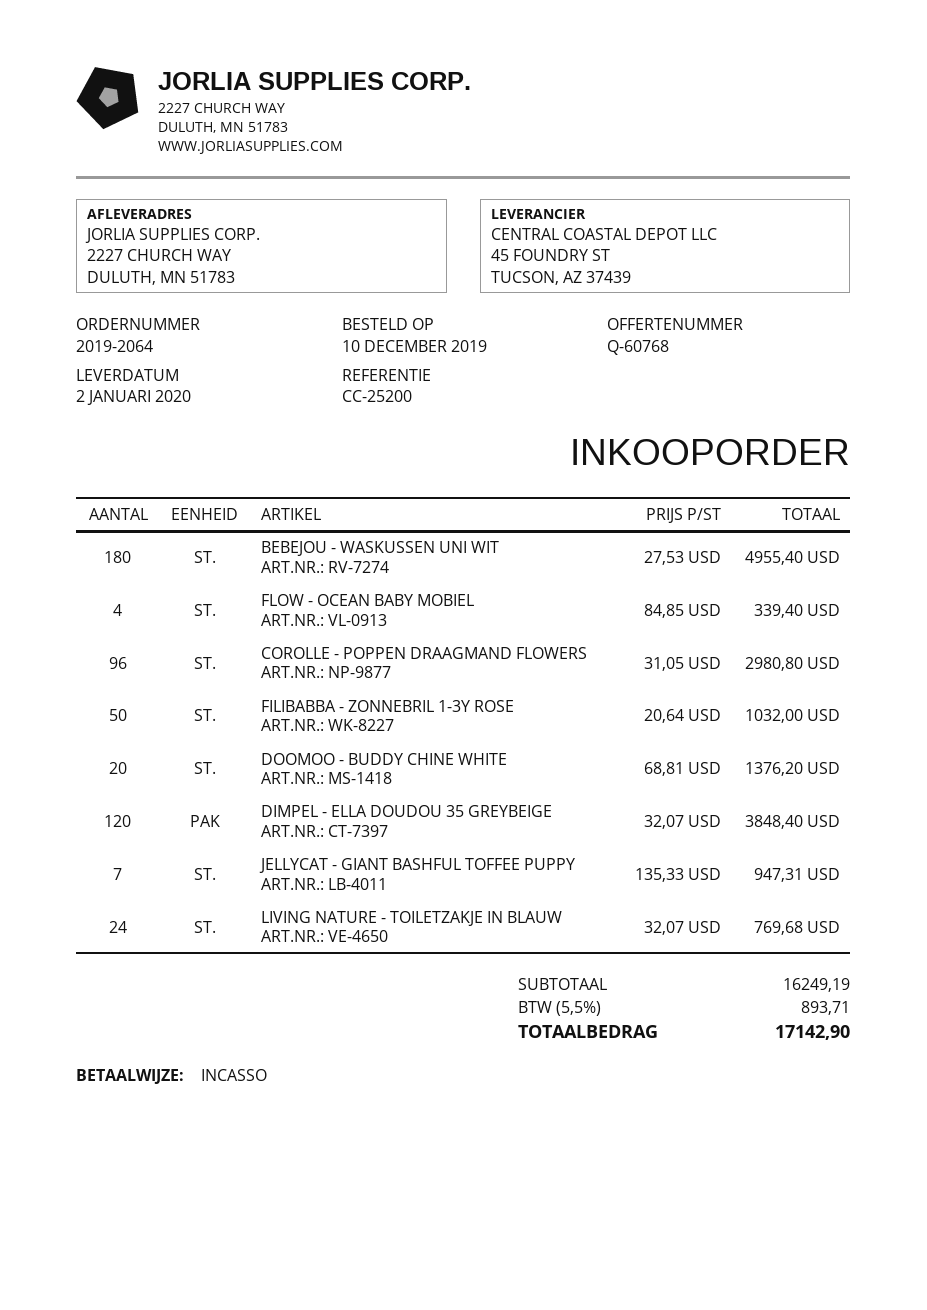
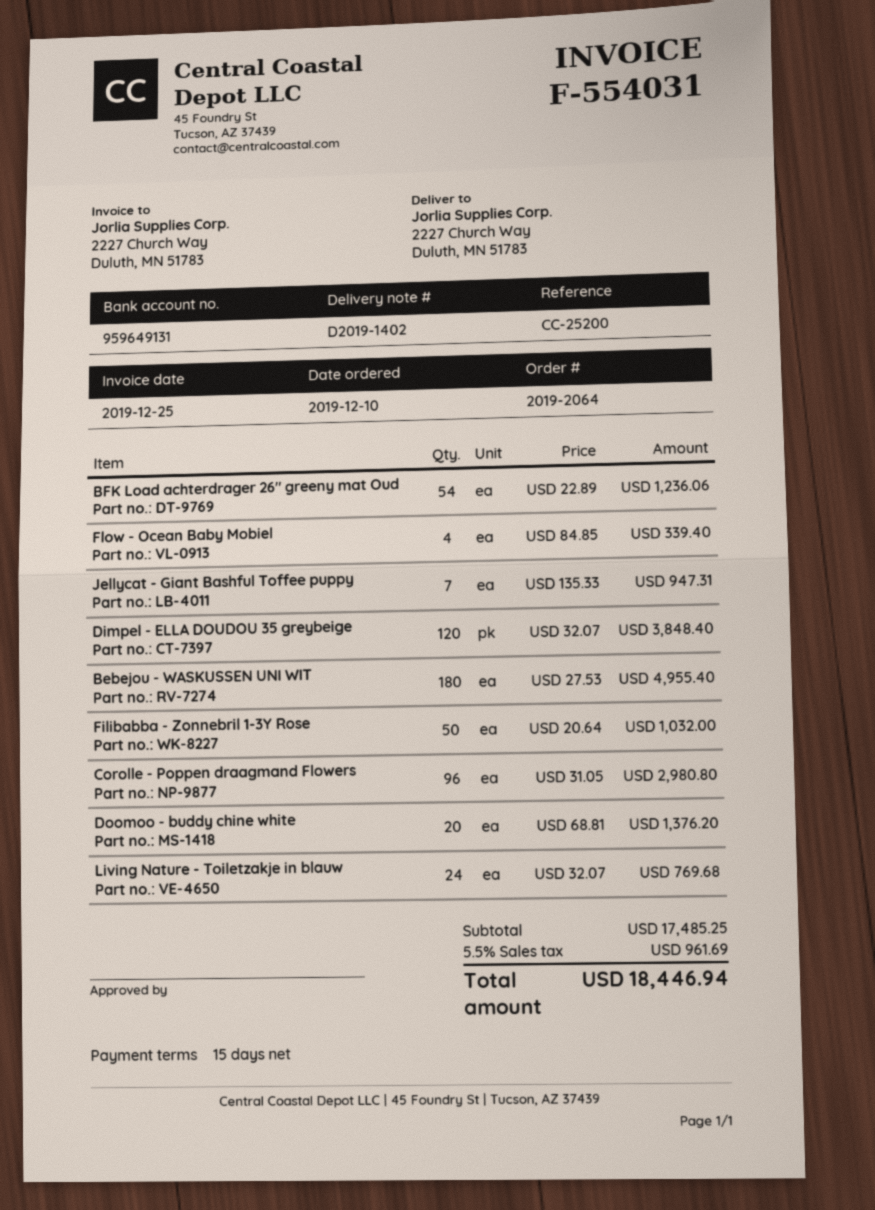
BFK Load achterdrager 26" greeny mat Oud: none -> 54 x 22.89 = 1236.06
subtotal: 16249.19 -> 17485.25
tax: 5.5% = 893.71 -> 5.5% = 961.69
total: 17142.90 -> 18446.94

